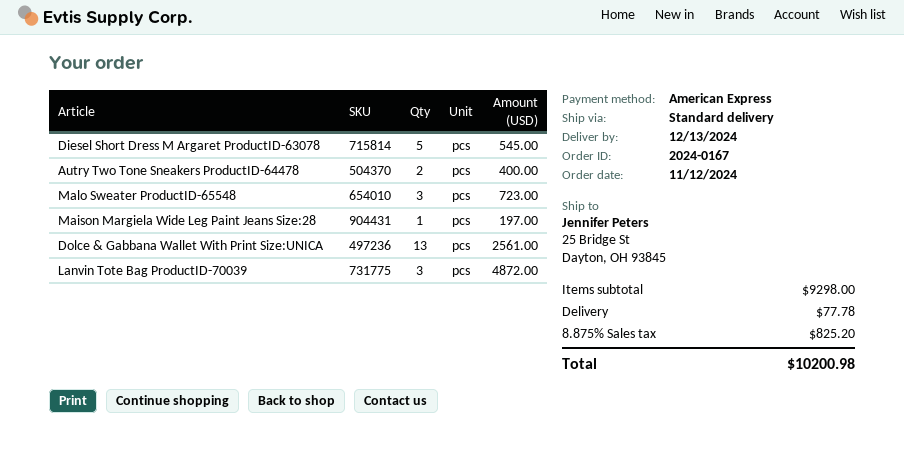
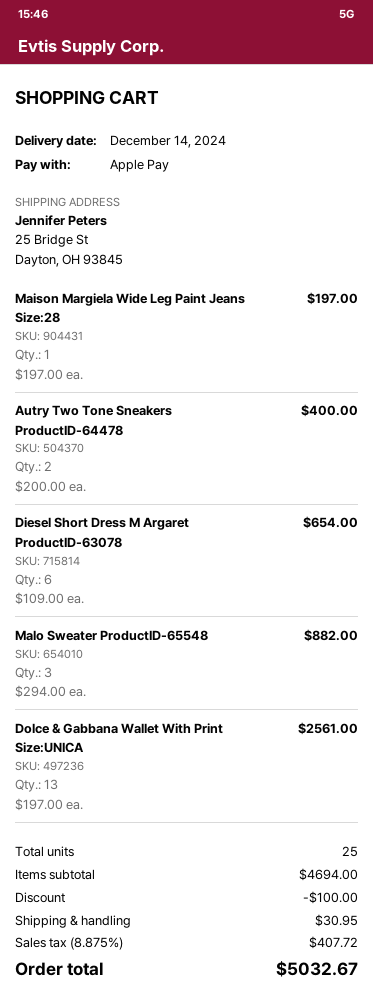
delivery date: 2024-12-13 -> 2024-12-14
payment method: American Express -> Apple Pay
Diesel Short Dress M Argaret ProductID-63078: 5 for 545.00 -> 6 for 654.00
Malo Sweater ProductID-65548: 3 for 723.00 -> 3 for 882.00
Lanvin Tote Bag ProductID-70039: 3 for 4872.00 -> none
subtotal: 9298.00 -> 4694.00
discount: none -> 100.00
shipping: 77.78 -> 30.95
tax: 8.875% = 825.20 -> 8.875% = 407.72
total: 10200.98 -> 5032.67

